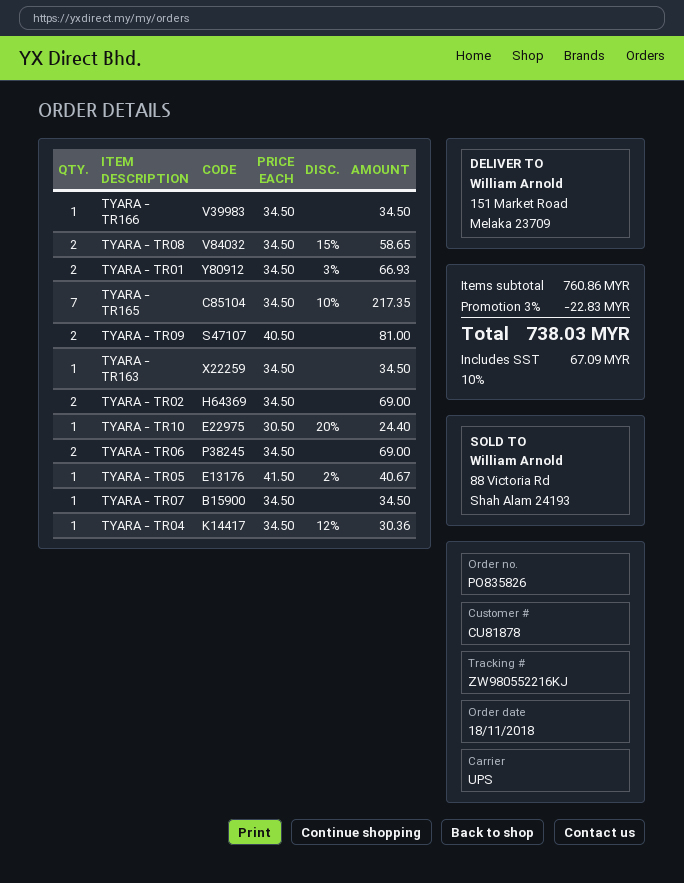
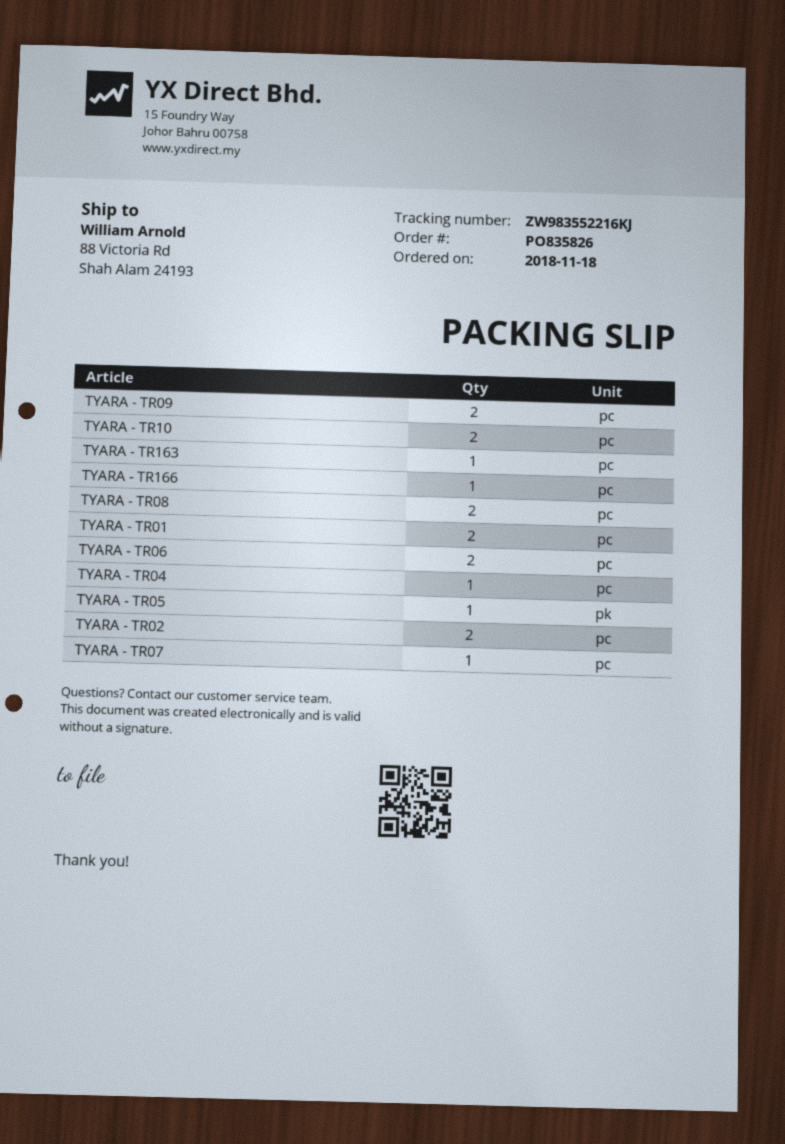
tracking number: ZW980552216KJ -> ZW983552216KJ
ship to: 151 Market Road, Melaka 23709 -> 88 Victoria Rd, Shah Alam 24193
TYARA - TR165: 7 -> none
TYARA - TR10: 1 -> 2

